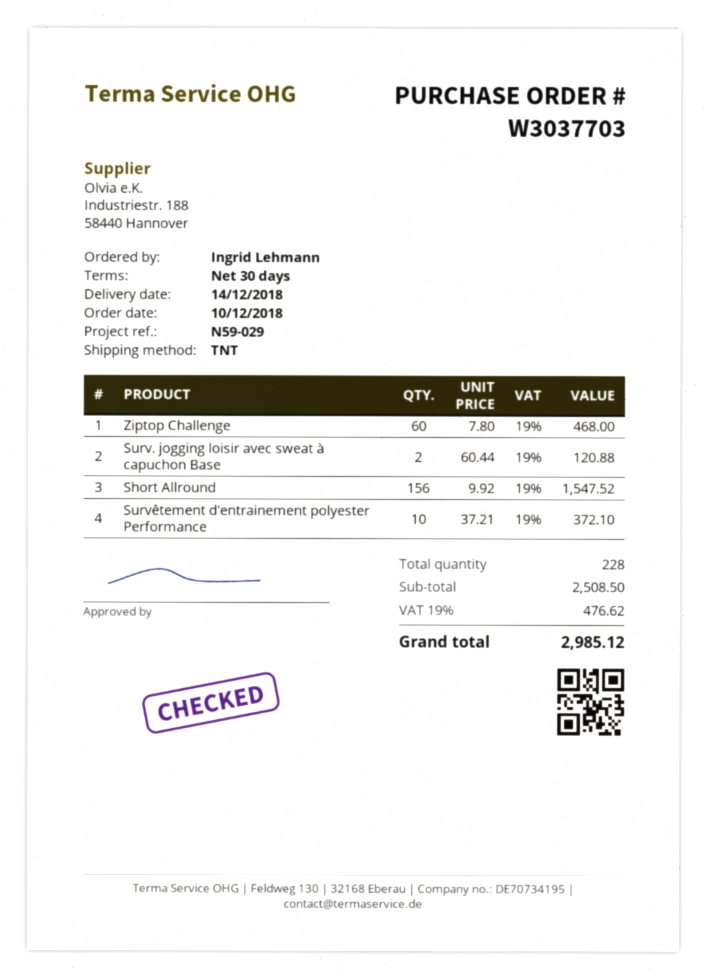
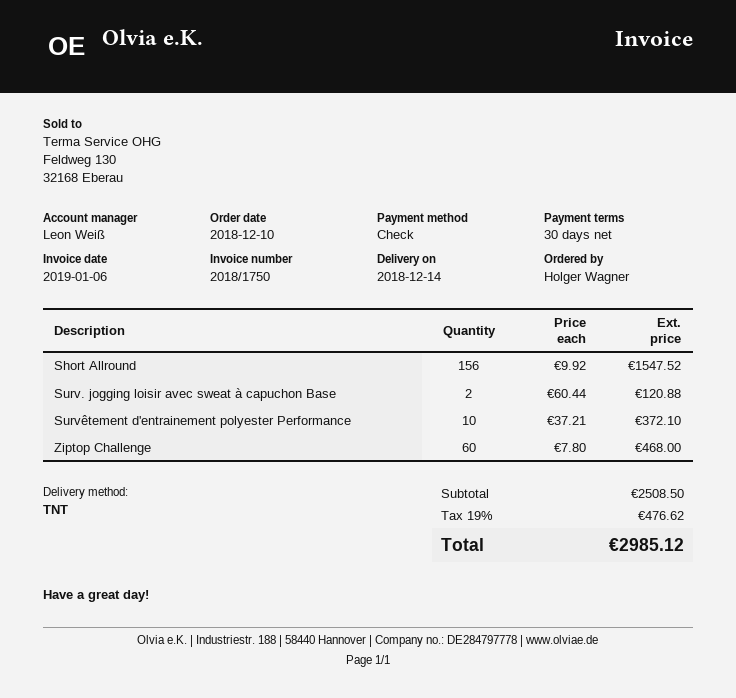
ordered by: Ingrid Lehmann -> Holger Wagner

